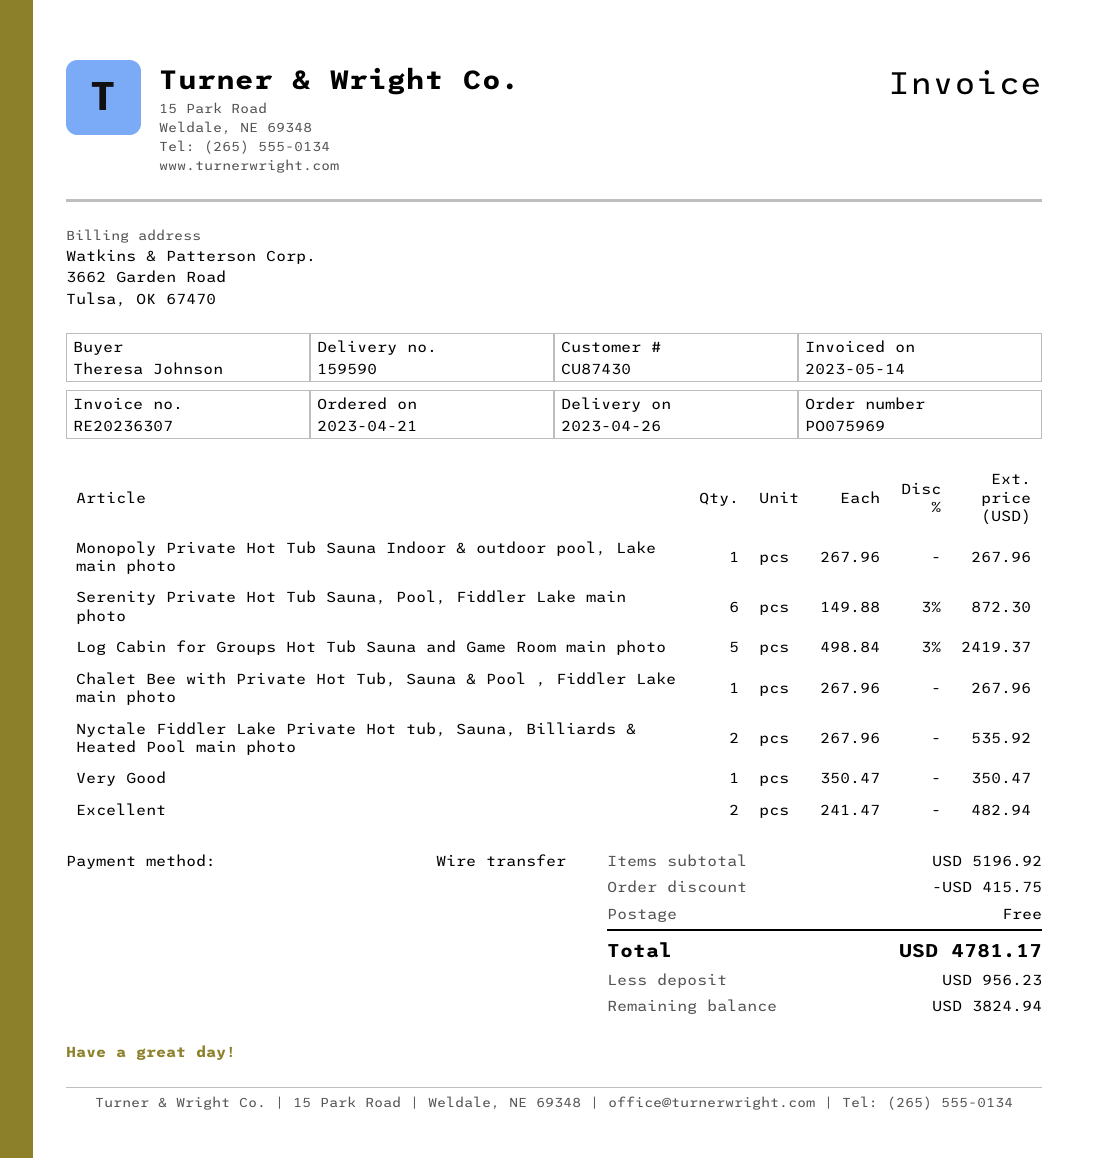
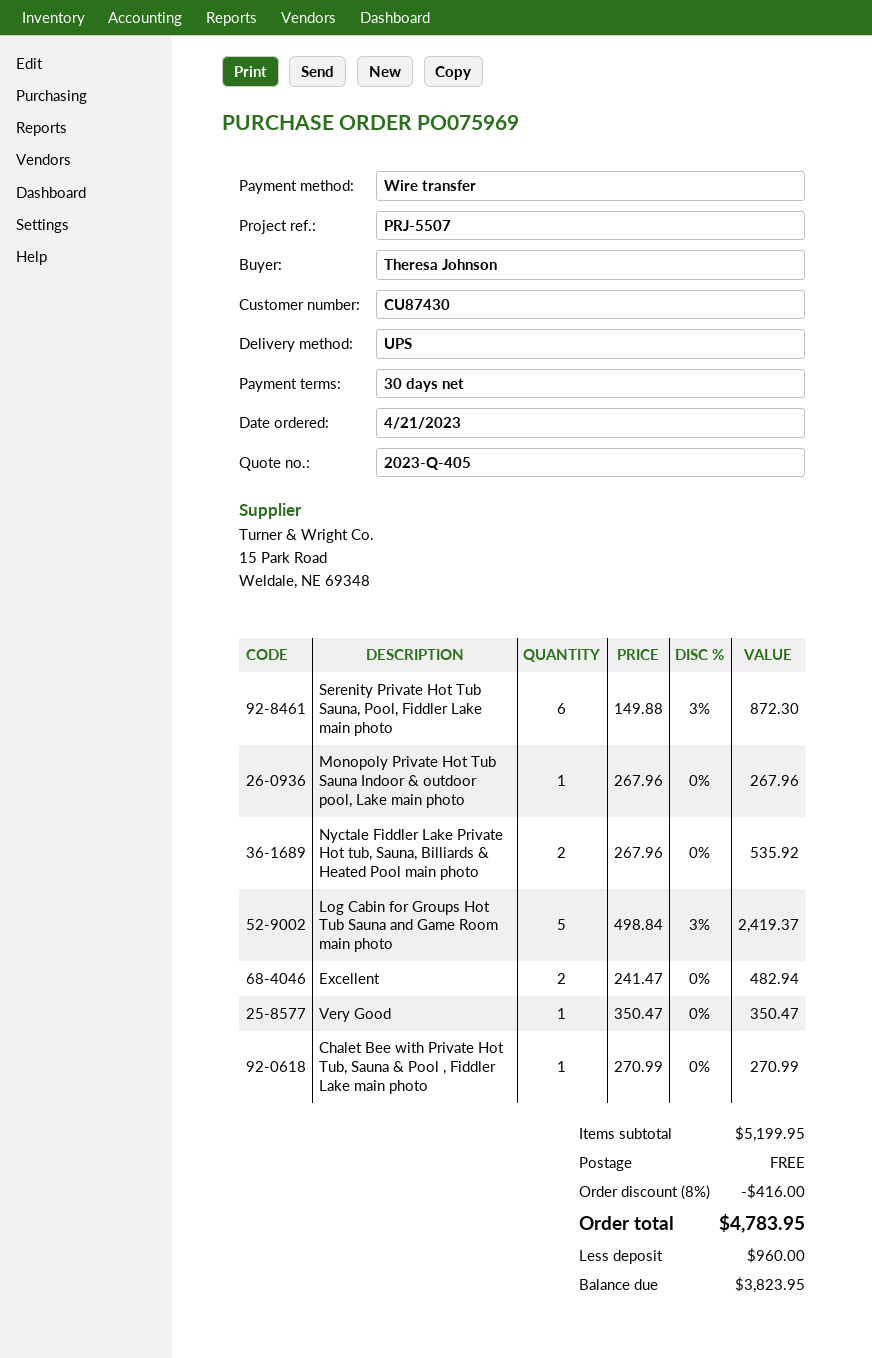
Chalet Bee with Private Hot Tub, Sauna & Pool , Fiddler Lake main photo: 1 x 267.96 = 267.96 -> 1 x 270.99 = 270.99
subtotal: 5196.92 -> 5199.95
discount: 415.75 -> 416.00
total: 4781.17 -> 4783.95
deposit: 956.23 -> 960.00
balance: 3824.94 -> 3823.95

